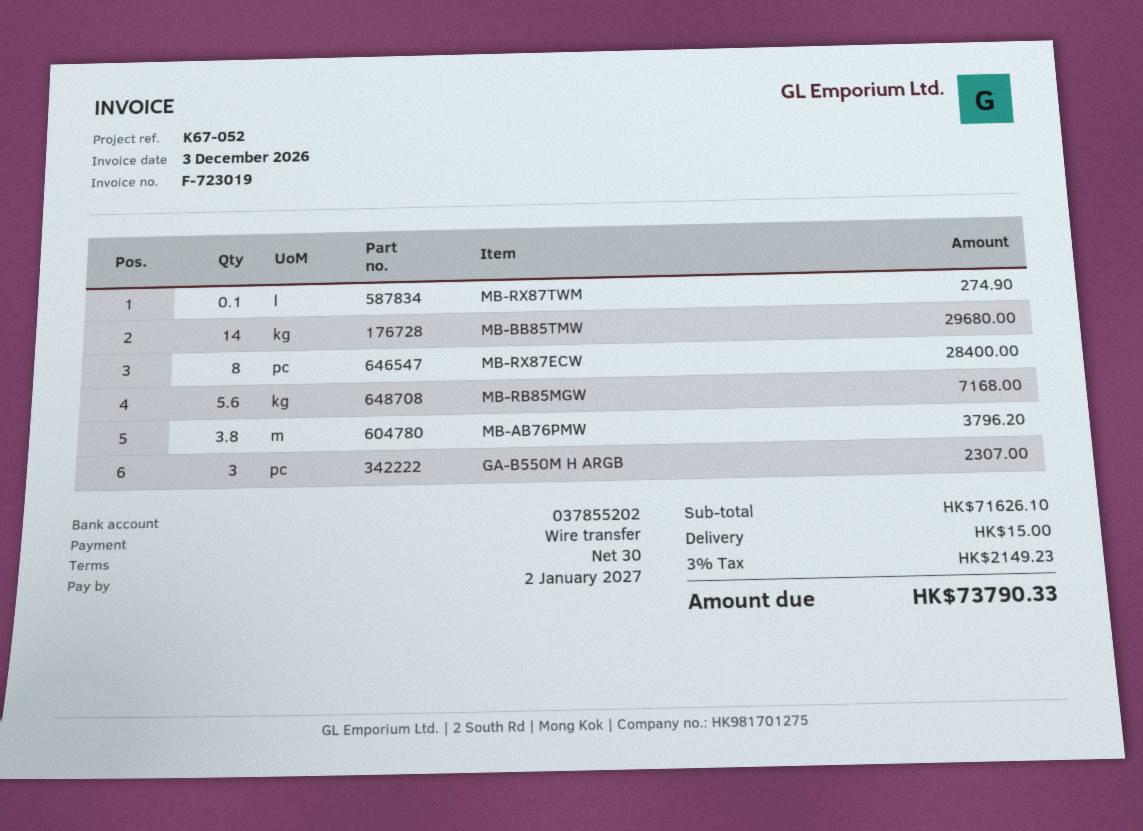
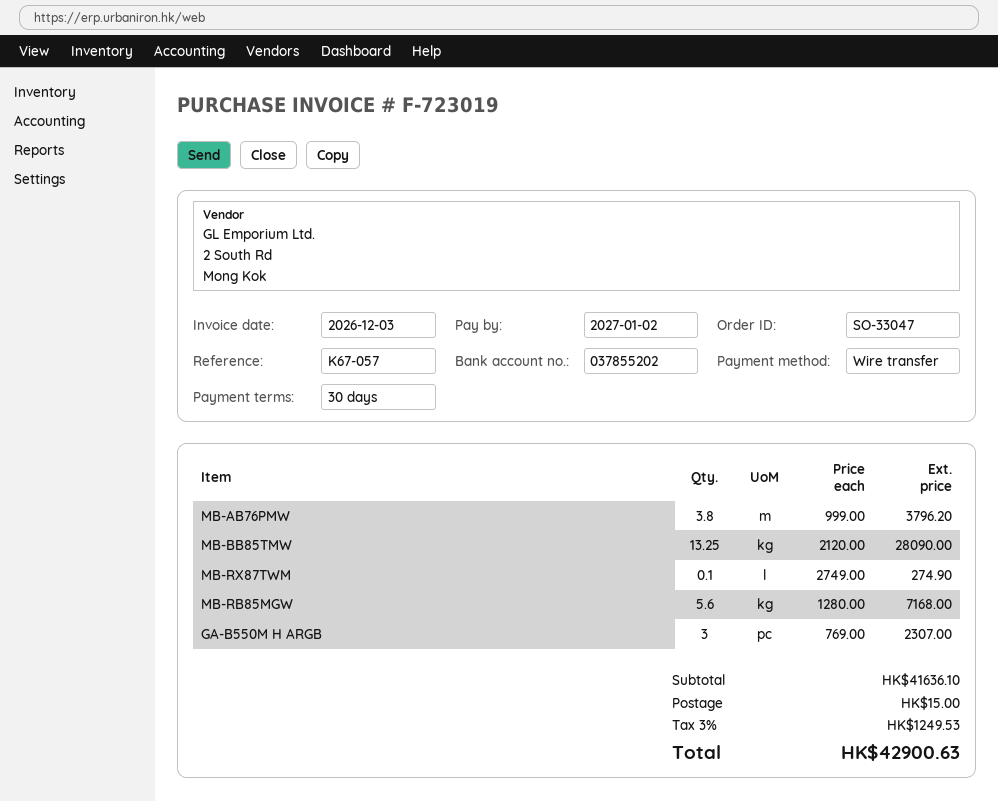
reference: K67-052 -> K67-057
MB-BB85TMW: 14 for 29680.00 -> 13.25 for 28090.00
MB-RX87ECW: 8 for 28400.00 -> none
subtotal: 71626.10 -> 41636.10
tax: 3% = 2149.23 -> 3% = 1249.53
total: 73790.33 -> 42900.63

